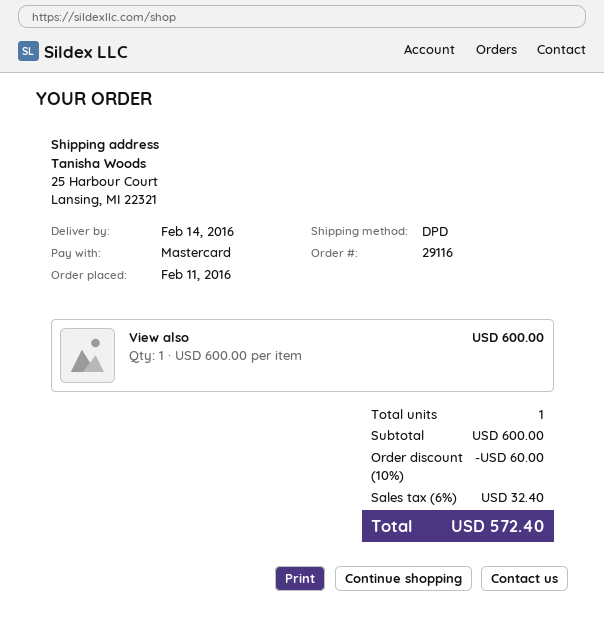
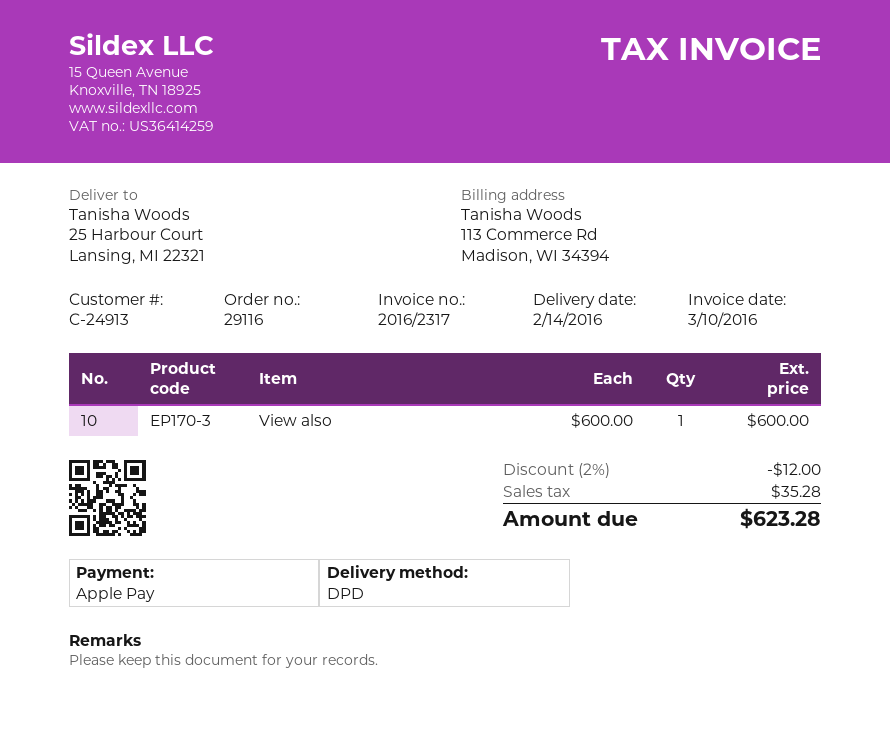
payment method: Mastercard -> Apple Pay
discount: 10% = 60.00 -> 2% = 12.00
tax: 32.40 -> 35.28
total: 572.40 -> 623.28

